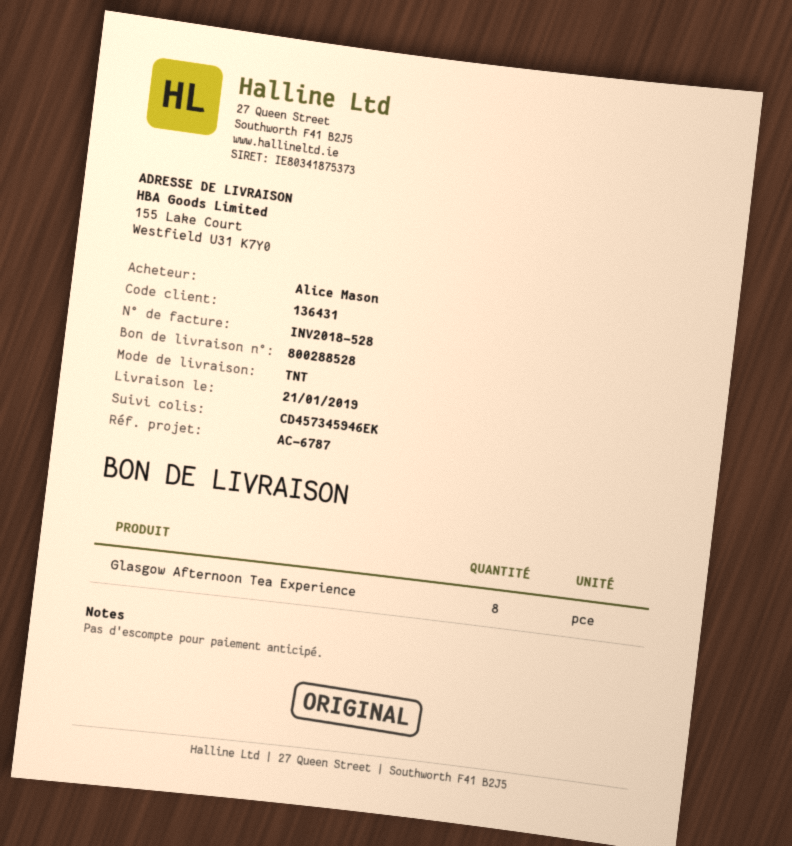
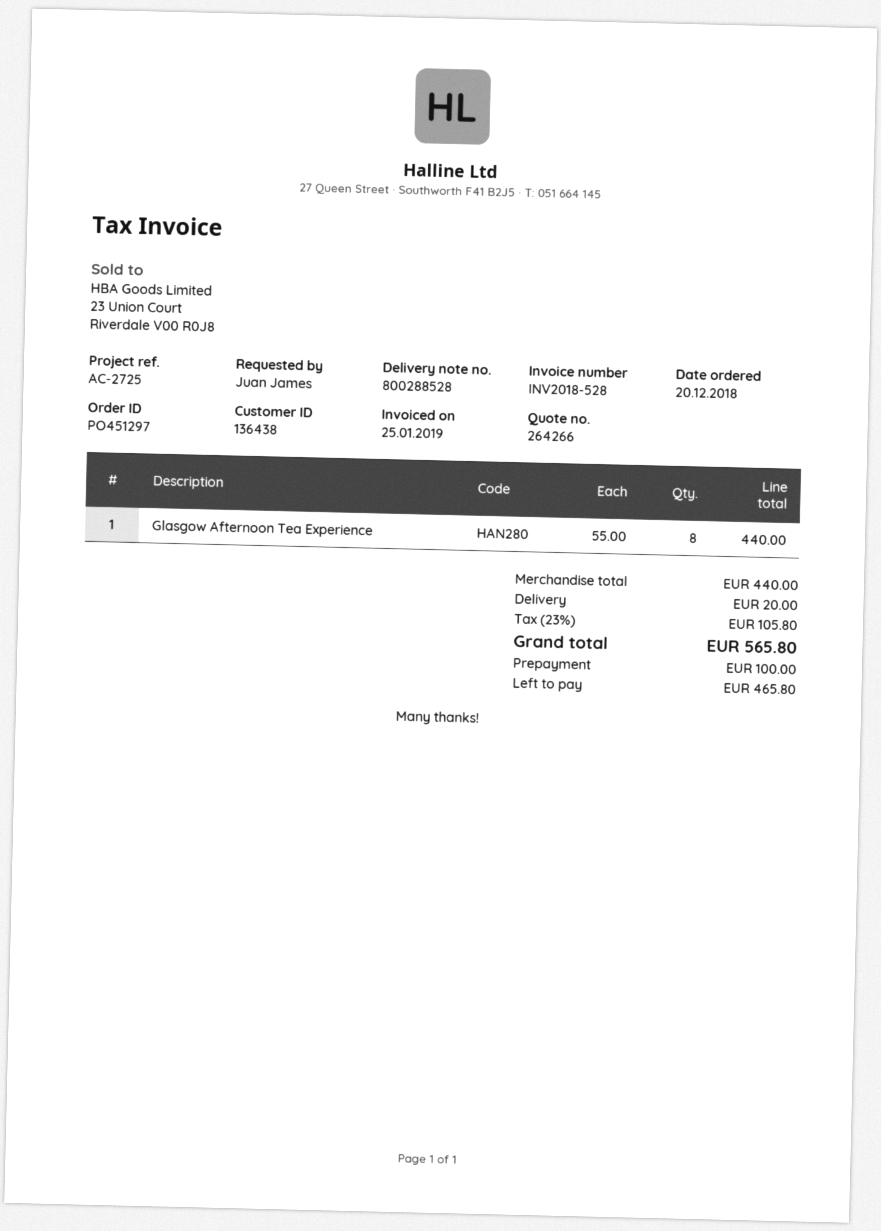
customer number: 136431 -> 136438
reference: AC-6787 -> AC-2725
ordered by: Alice Mason -> Juan James

